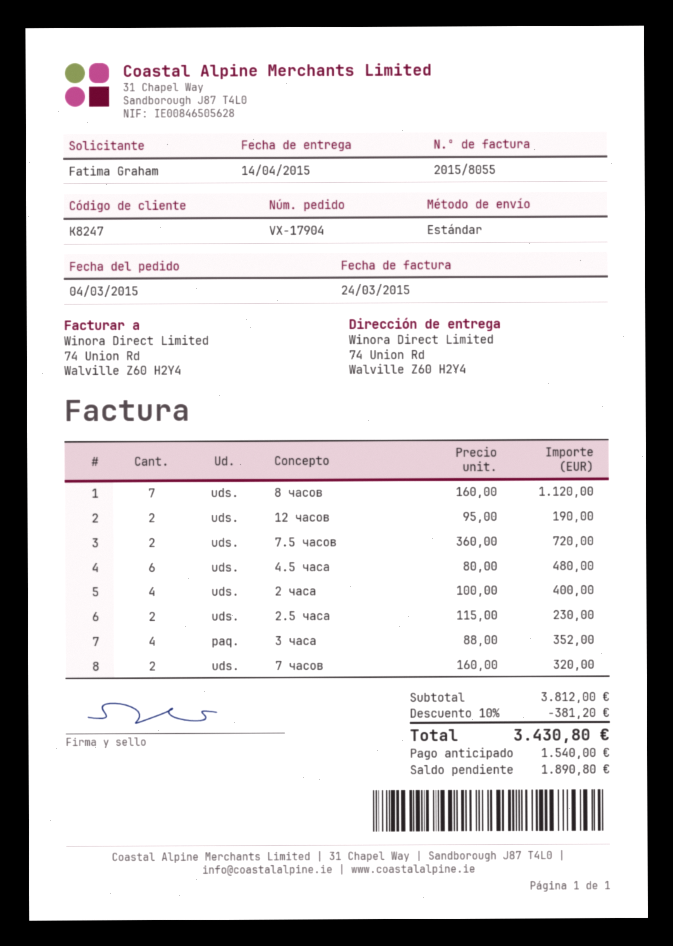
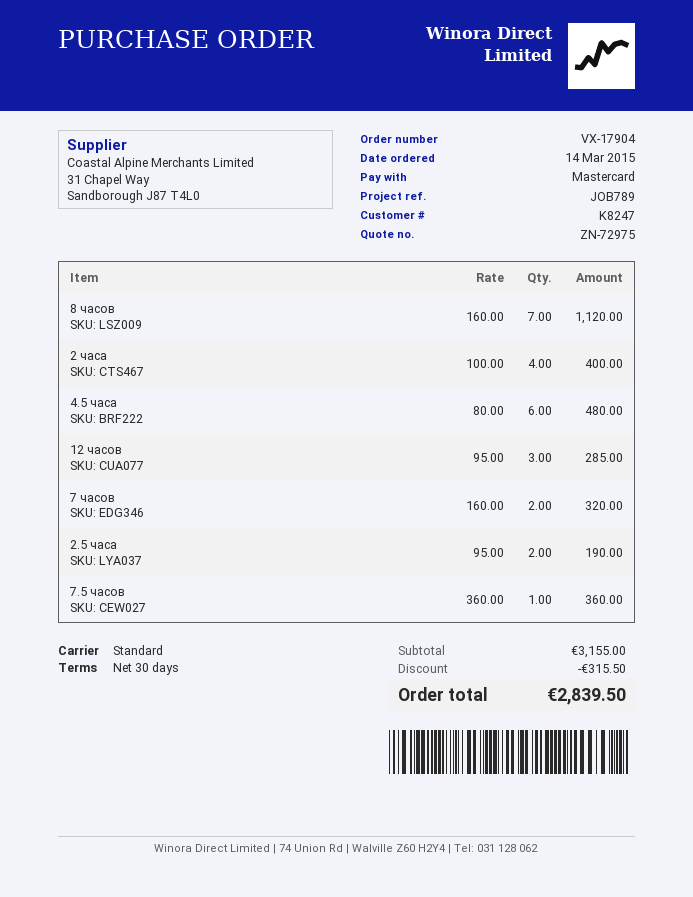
order date: 2015-03-04 -> 2015-03-14
12 часов: 2 x 95.00 = 190.00 -> 3 x 95.00 = 285.00
7.5 часов: 2 x 360.00 = 720.00 -> 1 x 360.00 = 360.00
2.5 часа: 2 x 115.00 = 230.00 -> 2 x 95.00 = 190.00
3 часа: 4 x 88.00 = 352.00 -> none
subtotal: 3812.00 -> 3155.00
discount: 381.20 -> 315.50
total: 3430.80 -> 2839.50

